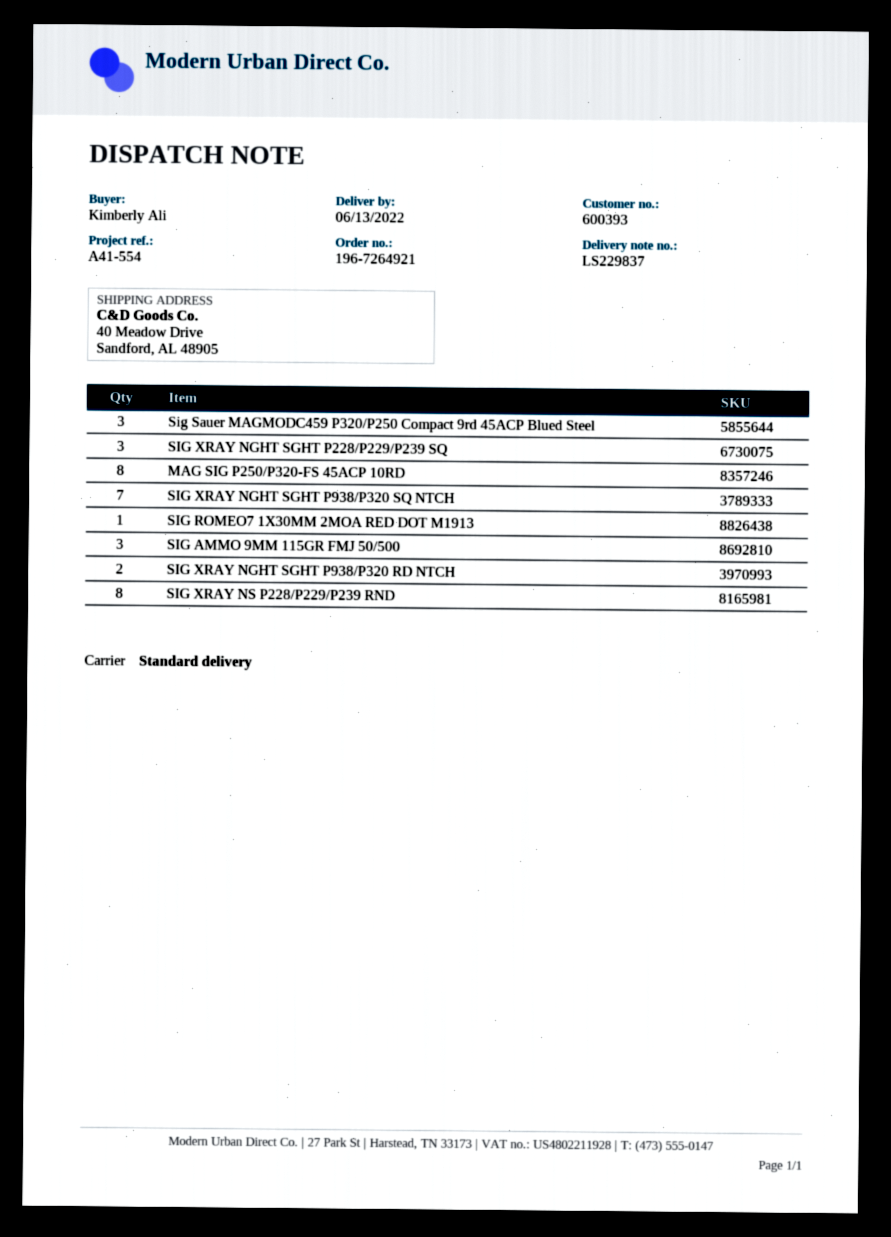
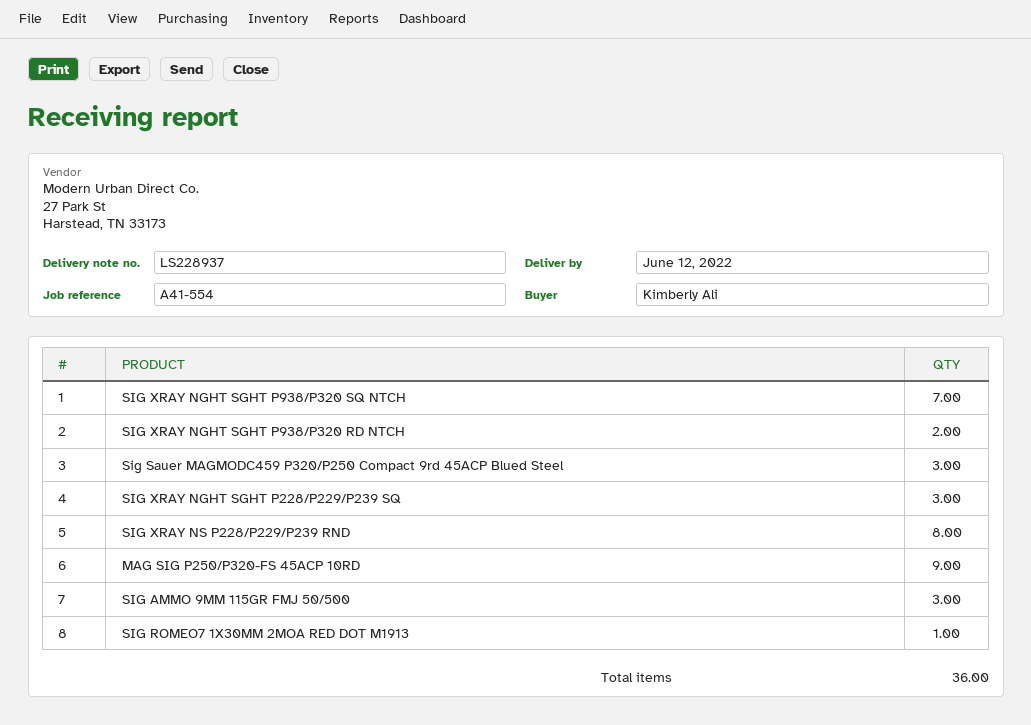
delivery note number: LS229837 -> LS228937
delivery date: 2022-06-13 -> 2022-06-12
MAG SIG P250/P320-FS 45ACP 10RD: 8 -> 9

